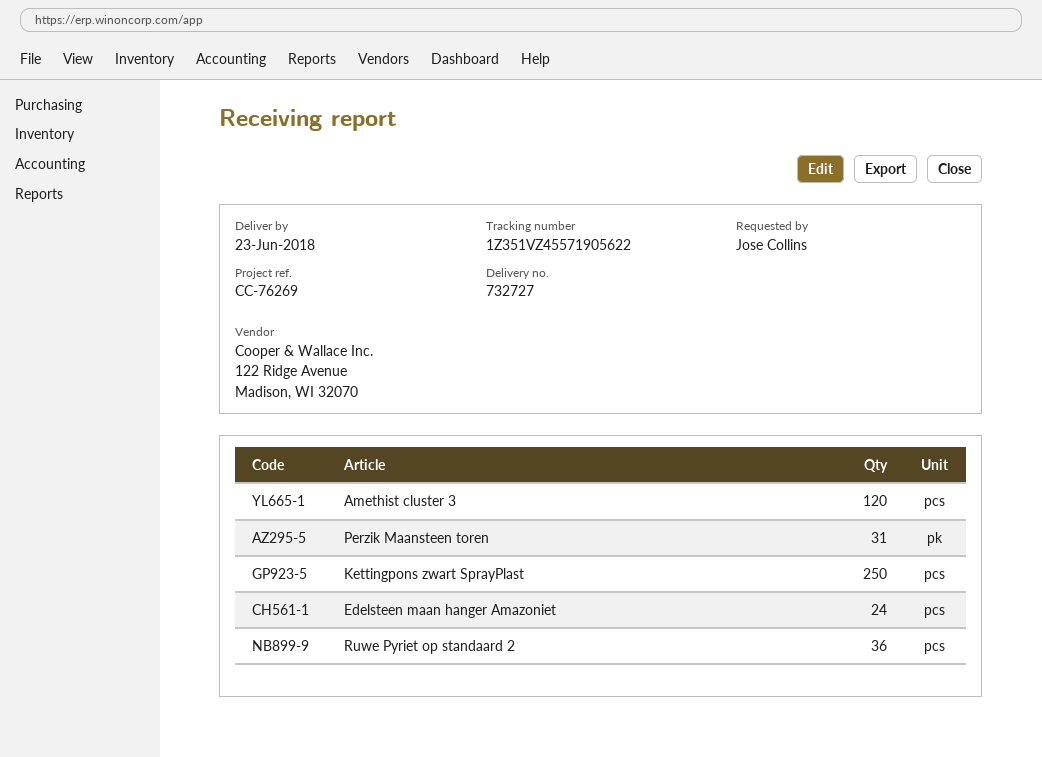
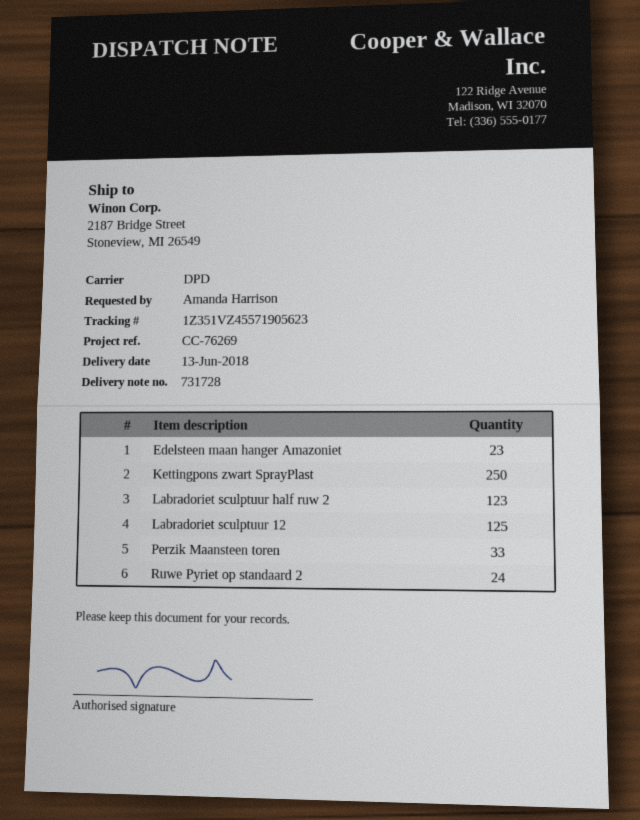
delivery note number: 732727 -> 731728
delivery date: 2018-06-23 -> 2018-06-13
ordered by: Jose Collins -> Amanda Harrison
tracking number: 1Z351VZ45571905622 -> 1Z351VZ45571905623
Amethist cluster 3: 120 -> none
Perzik Maansteen toren: 31 -> 33
Edelsteen maan hanger Amazoniet: 24 -> 23
Ruwe Pyriet op standaard 2: 36 -> 24
Labradoriet sculptuur half ruw 2: none -> 123
Labradoriet sculptuur 12: none -> 125

